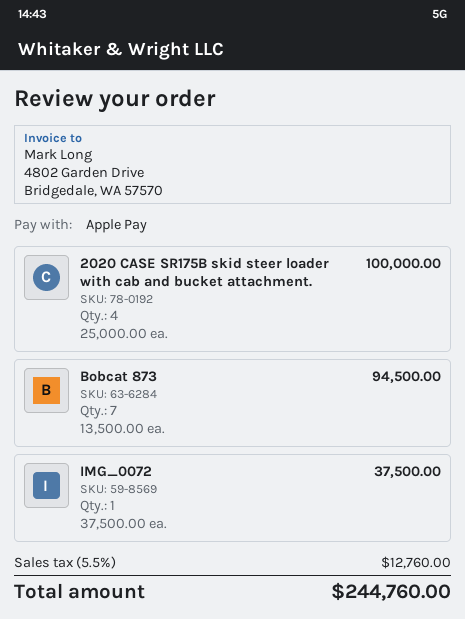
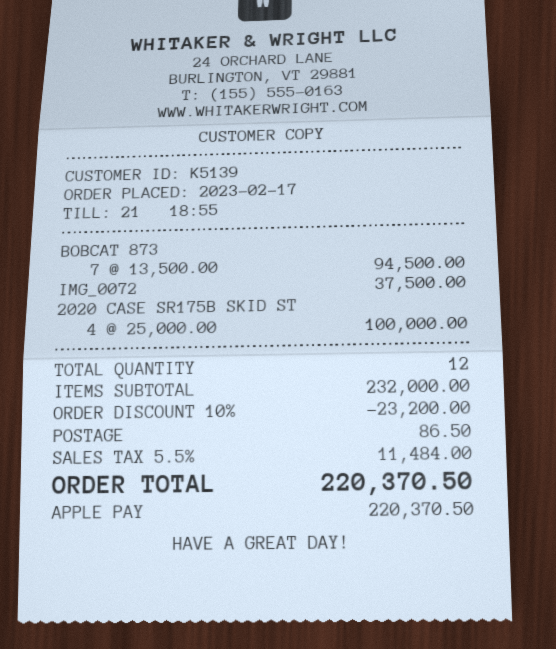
discount: none -> 10% = 23200.00
shipping: none -> 86.50
tax: 5.5% = 12760.00 -> 5.5% = 11484.00
total: 244760.00 -> 220370.50

